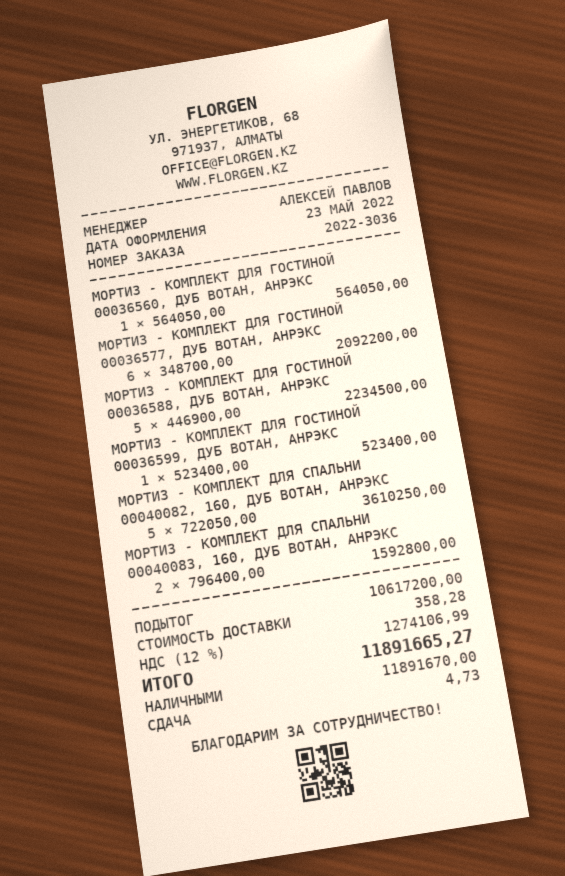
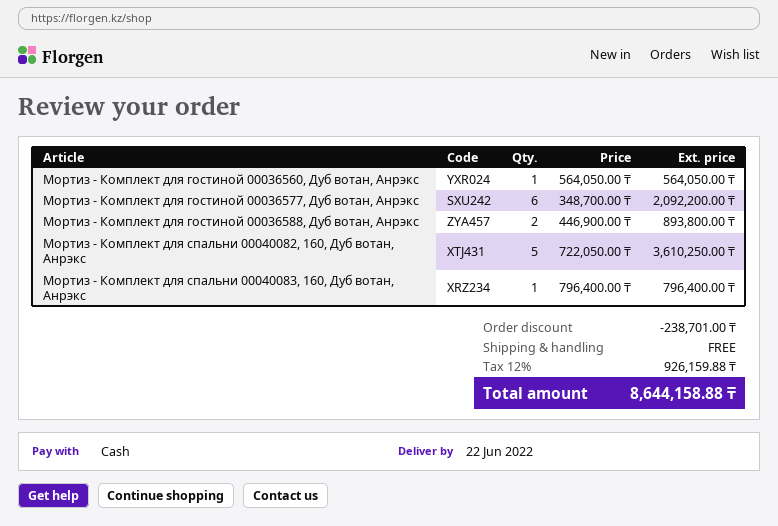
МОРТИЗ - КОМПЛЕКТ ДЛЯ ГОСТИНОЙ 00036588, ДУБ ВОТАН, АНРЭКС: 5 x 446900.00 = 2234500.00 -> 2 x 446900.00 = 893800.00
МОРТИЗ - КОМПЛЕКТ ДЛЯ ГОСТИНОЙ 00036599, ДУБ ВОТАН, АНРЭКС: 1 x 523400.00 = 523400.00 -> none
МОРТИЗ - КОМПЛЕКТ ДЛЯ СПАЛЬНИ 00040083, 160, ДУБ ВОТАН, АНРЭКС: 2 x 796400.00 = 1592800.00 -> 1 x 796400.00 = 796400.00
discount: none -> 238701.00
shipping: 358.28 -> 0.00
tax: 12% = 1274106.99 -> 12% = 926159.88
total: 11891665.27 -> 8644158.88

